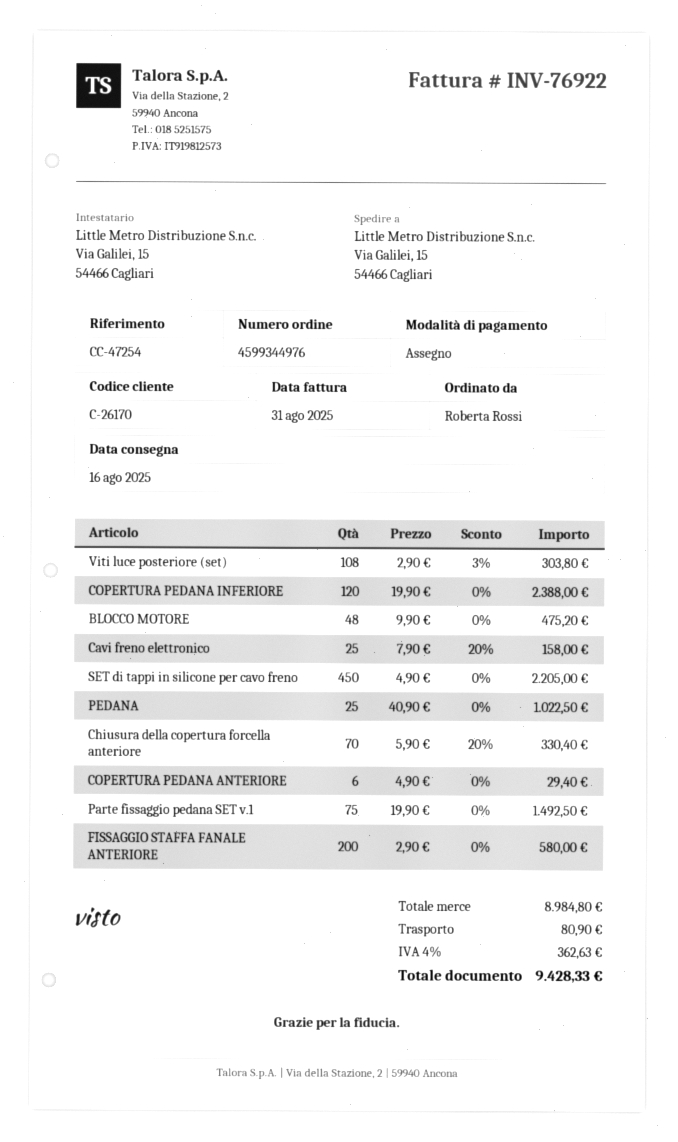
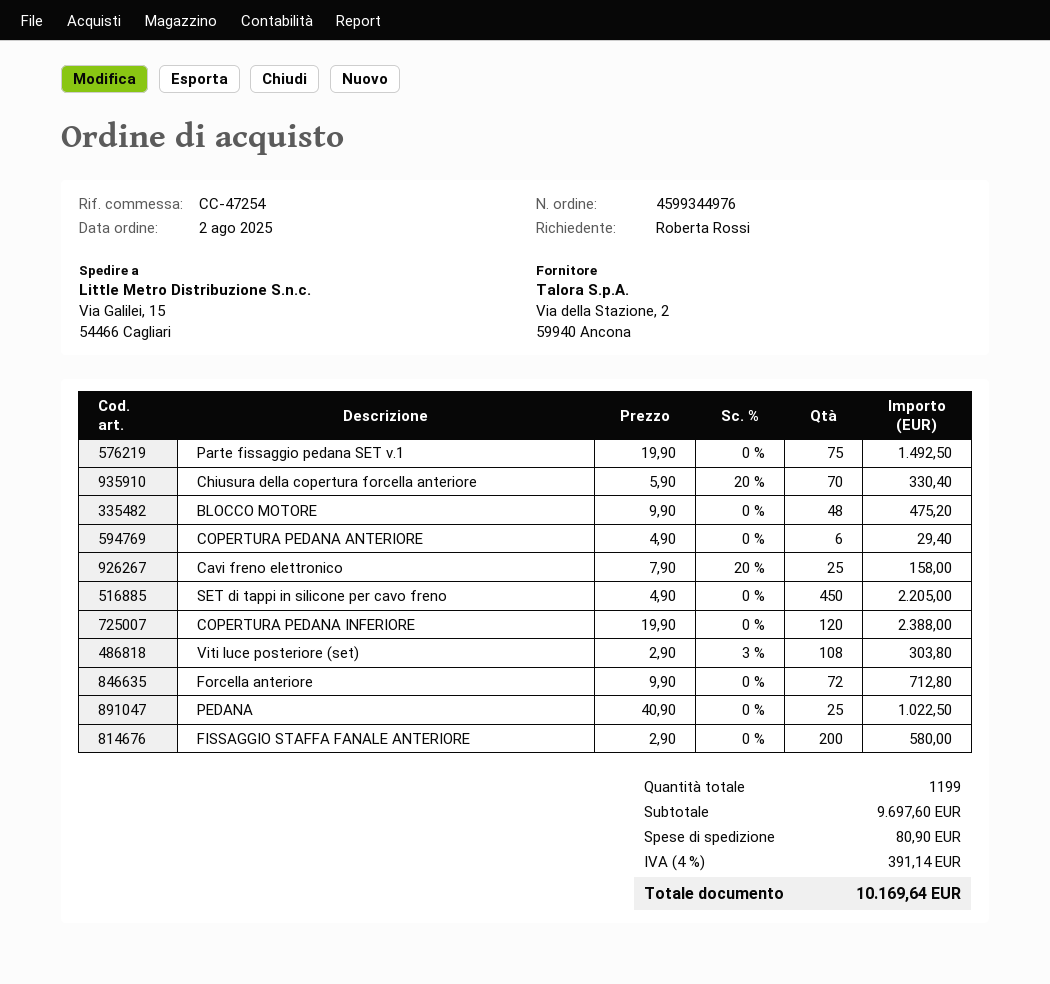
Forcella anteriore: none -> 72 x 9.90 = 712.80
subtotal: 8984.80 -> 9697.60
tax: 4% = 362.63 -> 4% = 391.14
total: 9428.33 -> 10169.64

